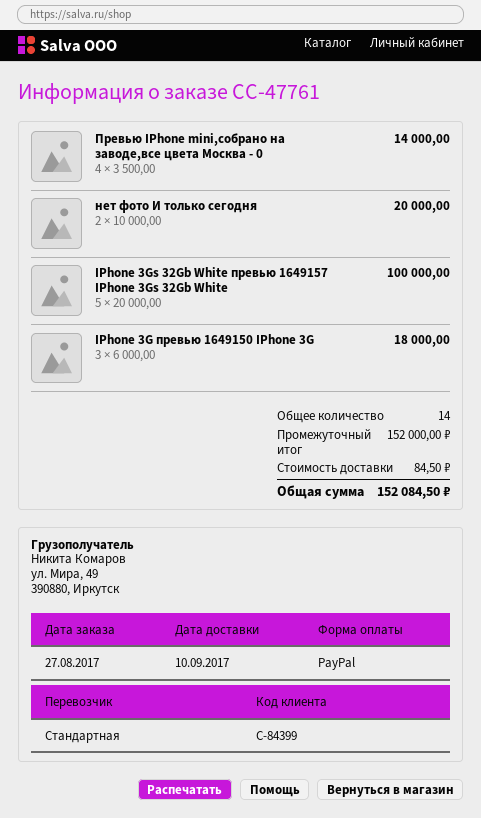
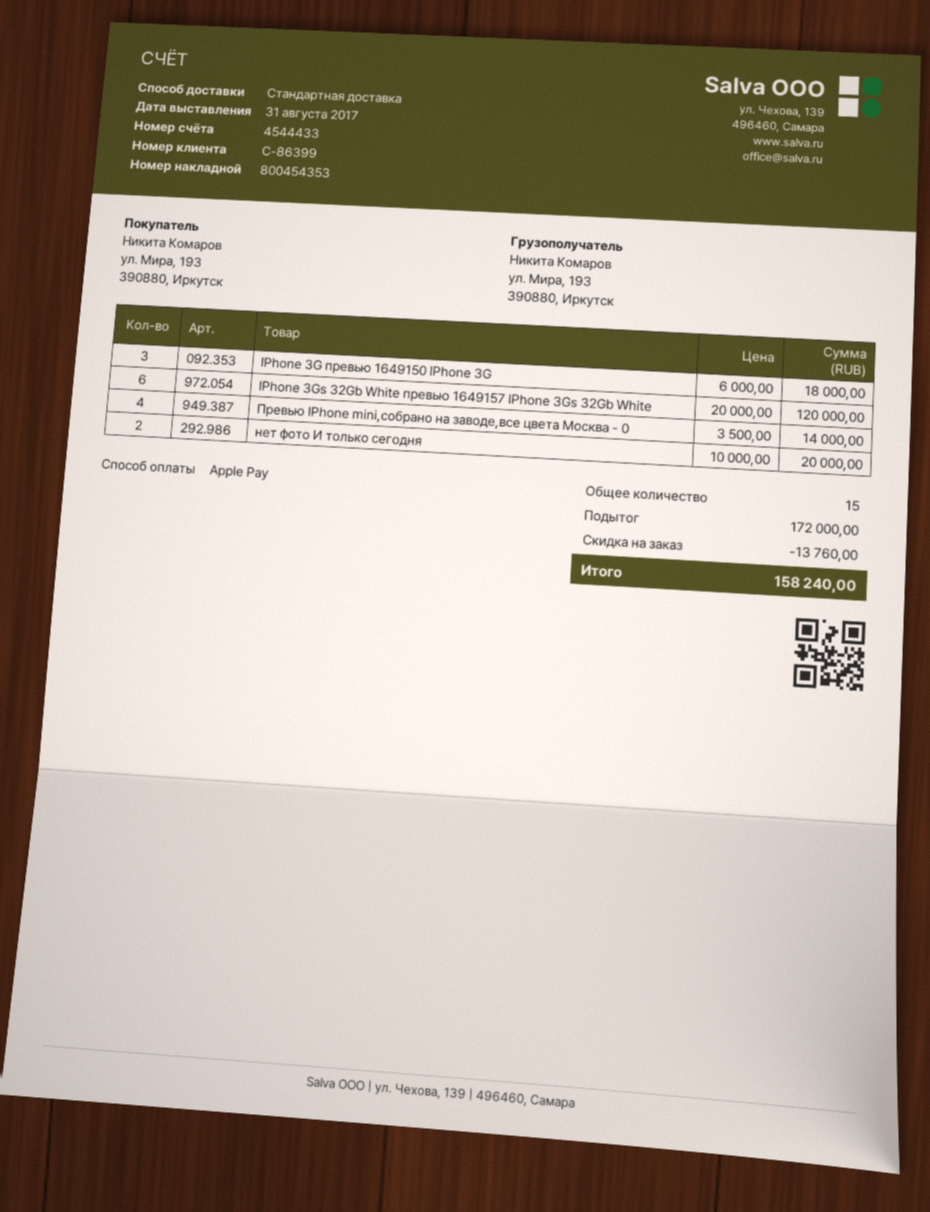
customer number: C-84399 -> C-86399
payment method: PayPal -> Apple Pay
ship to: ул. Мира, 49, 390880, Иркутск -> ул. Мира, 193, 390880, Иркутск
IPhone 3Gs 32Gb White превью 1649157 IPhone 3Gs 32Gb White: 5 x 20000.00 = 100000.00 -> 6 x 20000.00 = 120000.00
total quantity: 14 -> 15
subtotal: 152000.00 -> 172000.00
discount: none -> 13760.00
shipping: 84.50 -> none
total: 152084.50 -> 158240.00

